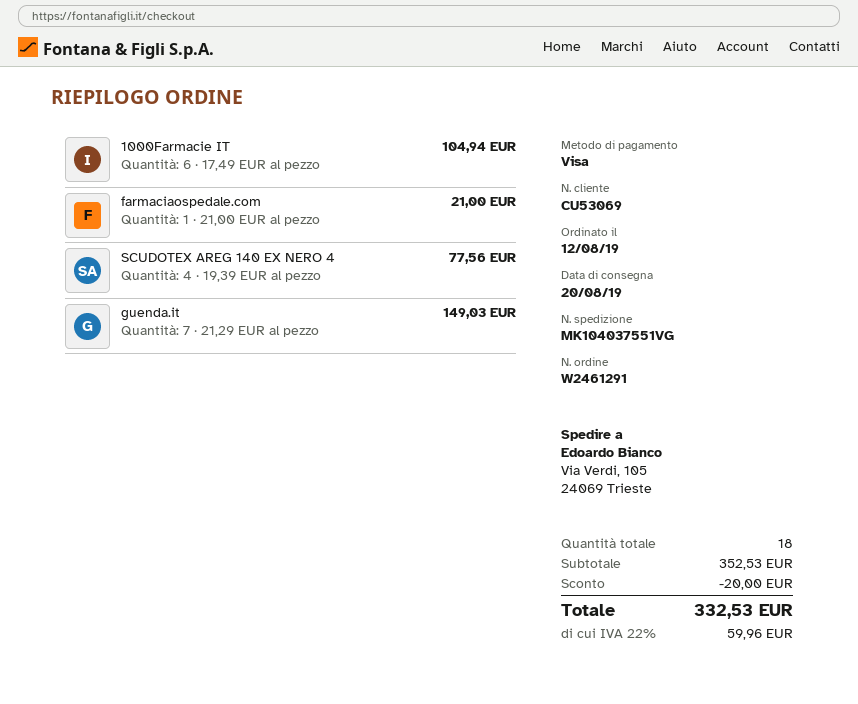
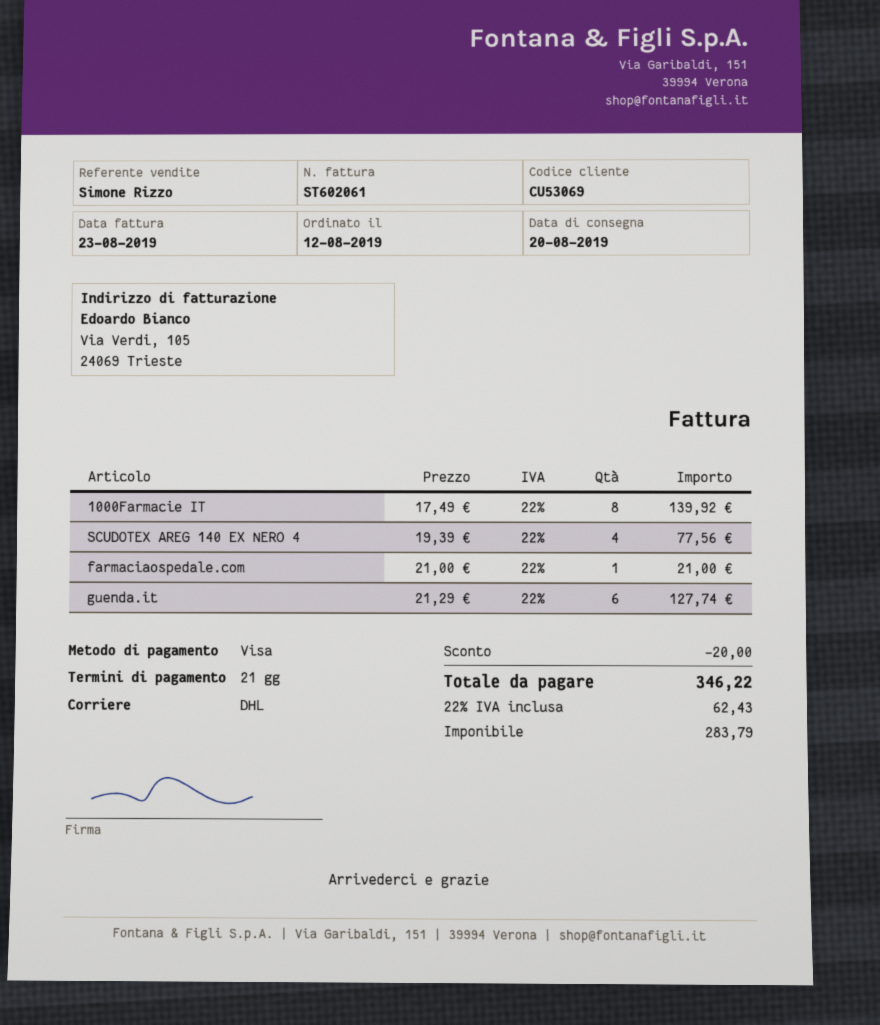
1000Farmacie IT: 6 x 17.49 = 104.94 -> 8 x 17.49 = 139.92
guenda.it: 7 x 21.29 = 149.03 -> 6 x 21.29 = 127.74
tax: 22% = 59.96 -> 22% = 62.43
total: 332.53 -> 346.22

